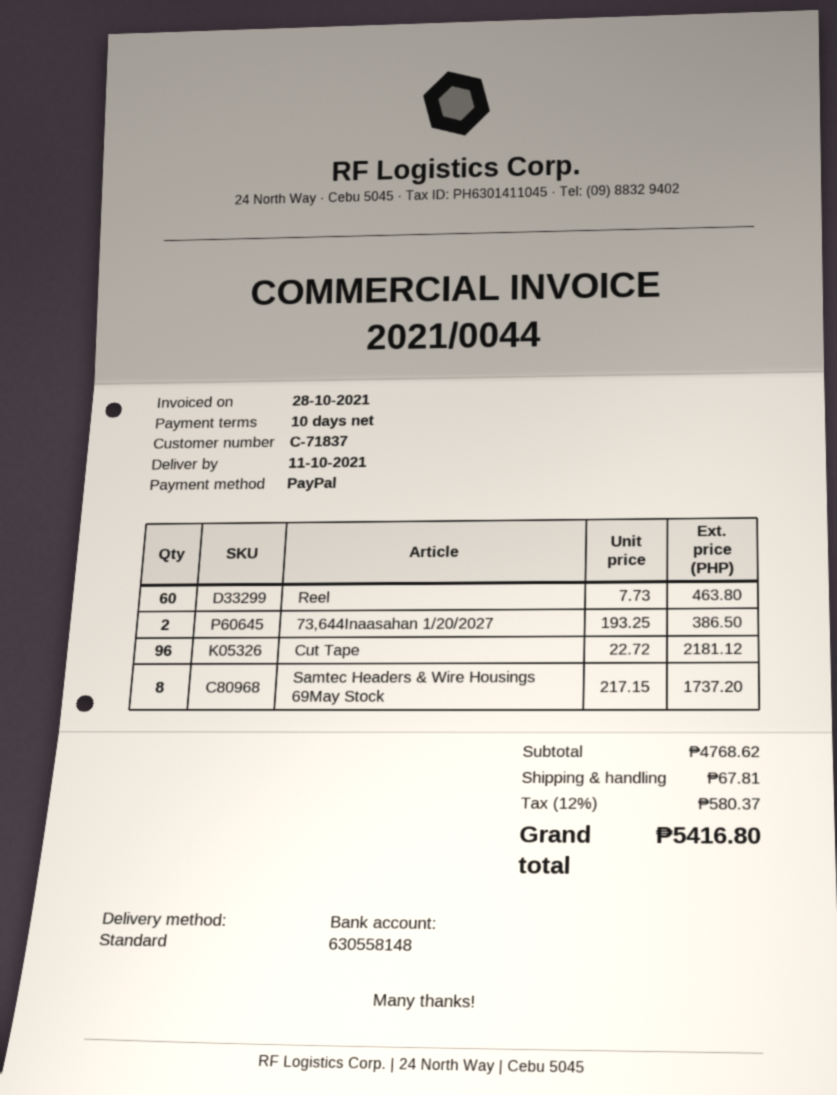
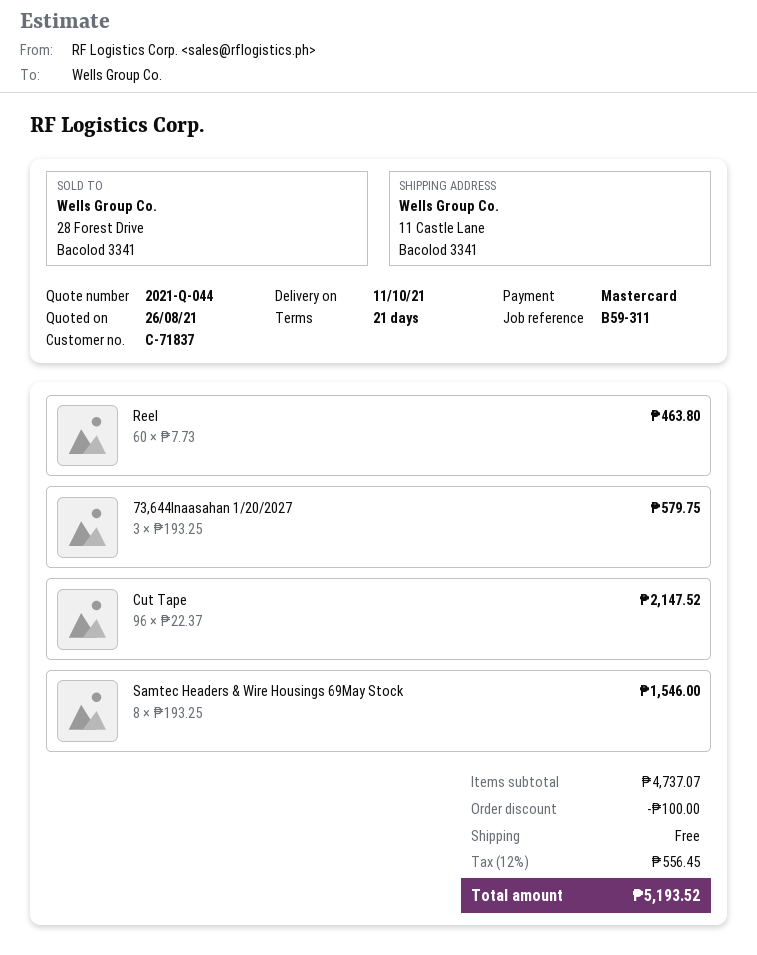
payment terms: 10 days -> 21 days
payment method: PayPal -> Mastercard
73,644Inaasahan 1/20/2027: 2 x 193.25 = 386.50 -> 3 x 193.25 = 579.75
Cut Tape: 96 x 22.72 = 2181.12 -> 96 x 22.37 = 2147.52
Samtec Headers & Wire Housings 69May Stock: 8 x 217.15 = 1737.20 -> 8 x 193.25 = 1546.00
subtotal: 4768.62 -> 4737.07
discount: none -> 100.00
shipping: 67.81 -> 0.00
tax: 12% = 580.37 -> 12% = 556.45
total: 5416.80 -> 5193.52

